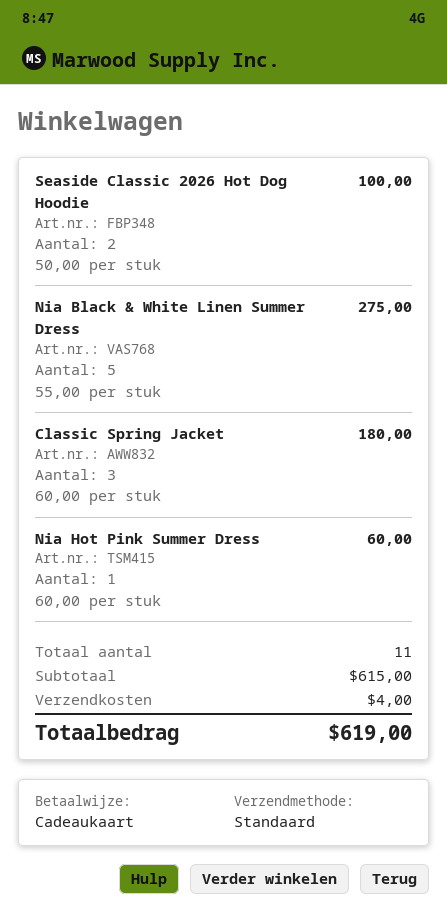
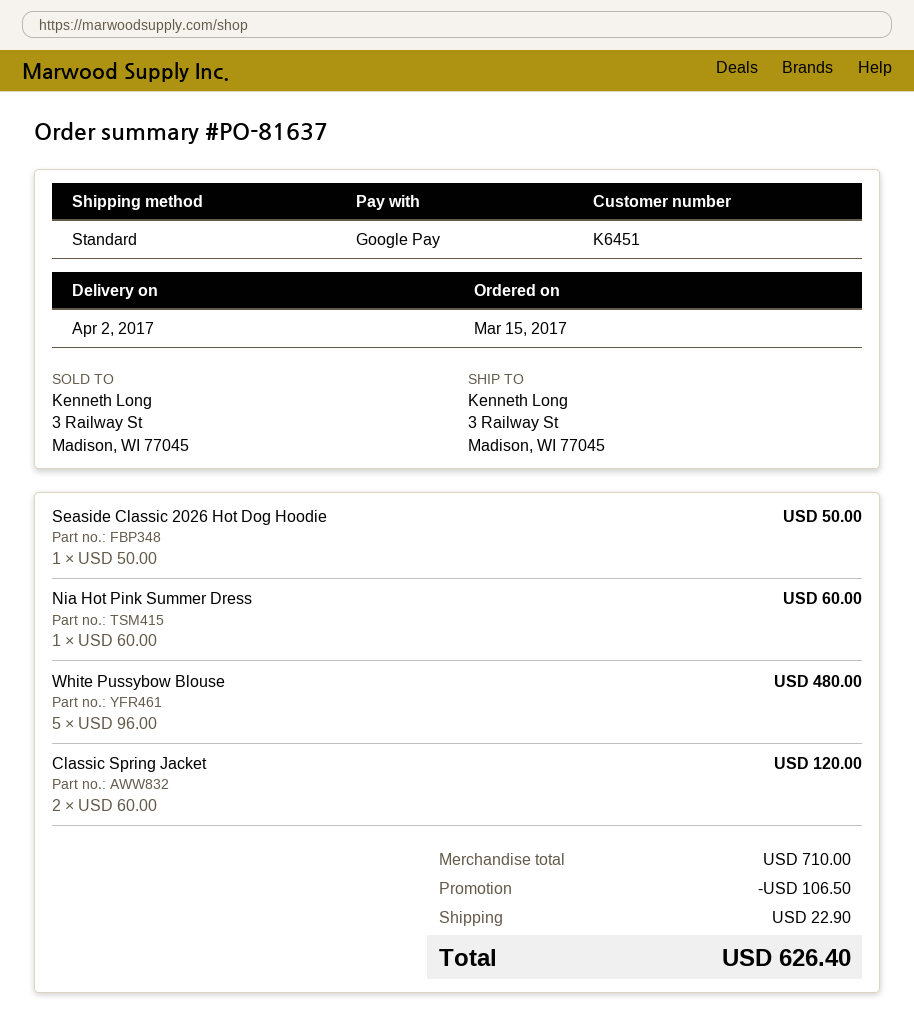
payment method: gift card -> Google Pay
Seaside Classic 2026 Hot Dog Hoodie: 2 x 50.00 = 100.00 -> 1 x 50.00 = 50.00
Nia Black & White Linen Summer Dress: 5 x 55.00 = 275.00 -> none
Classic Spring Jacket: 3 x 60.00 = 180.00 -> 2 x 60.00 = 120.00
White Pussybow Blouse: none -> 5 x 96.00 = 480.00
subtotal: 615.00 -> 710.00
discount: none -> 106.50
shipping: 4.00 -> 22.90
total: 619.00 -> 626.40

